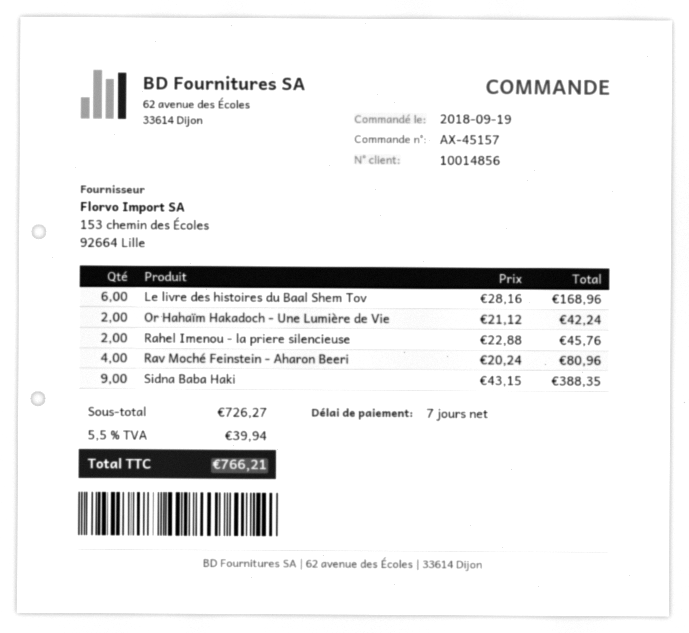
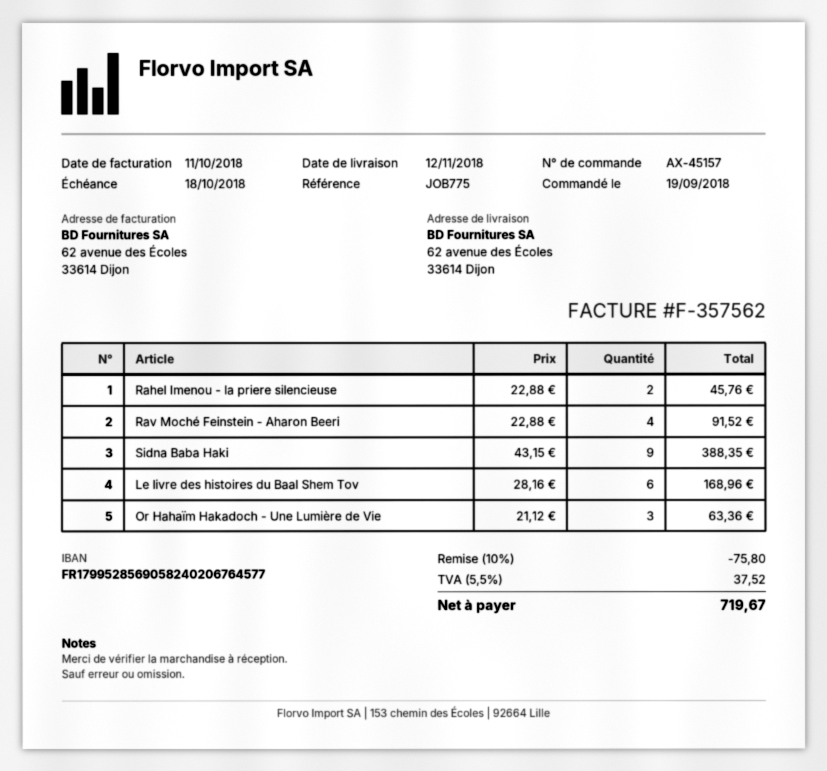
Or Hahaïm Hakadoch - Une Lumière de Vie: 2 x 21.12 = 42.24 -> 3 x 21.12 = 63.36
Rav Moché Feinstein - Aharon Beeri: 4 x 20.24 = 80.96 -> 4 x 22.88 = 91.52
discount: none -> 10% = 75.80
tax: 5.5% = 39.94 -> 5.5% = 37.52
total: 766.21 -> 719.67

